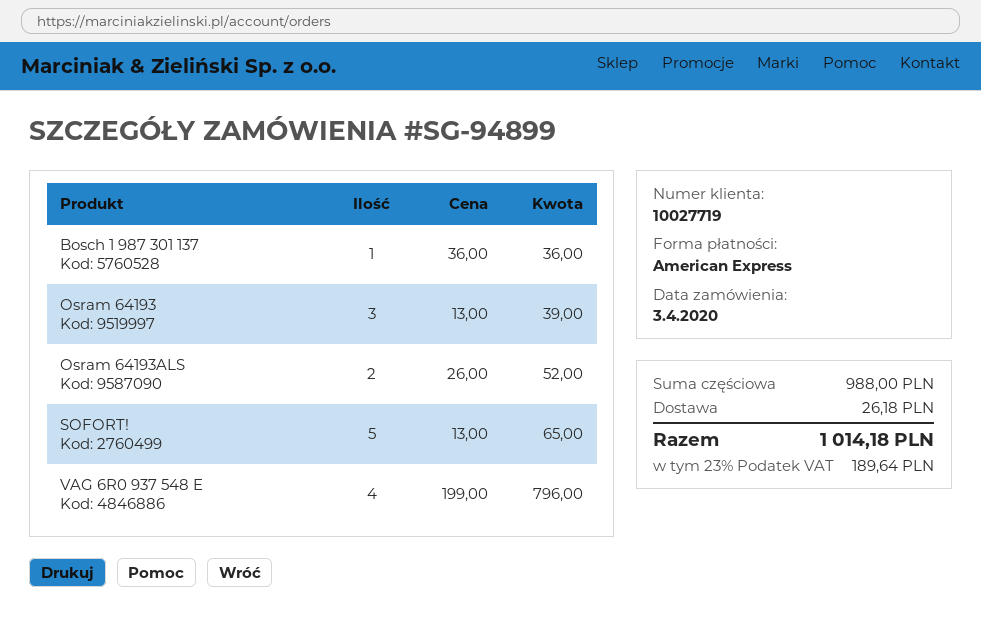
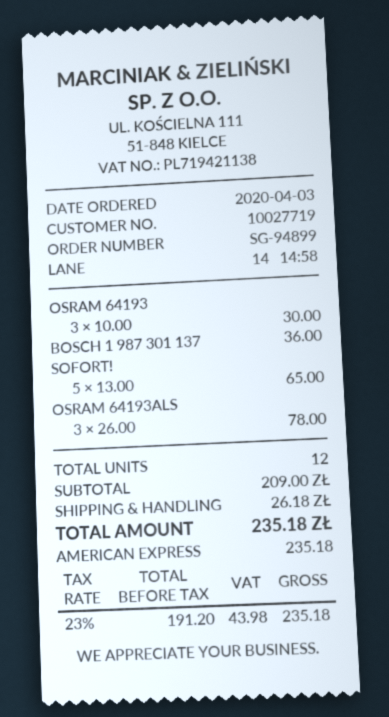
Osram 64193: 3 x 13.00 = 39.00 -> 3 x 10.00 = 30.00
Osram 64193ALS: 2 x 26.00 = 52.00 -> 3 x 26.00 = 78.00
VAG 6R0 937 548 E: 4 x 199.00 = 796.00 -> none
subtotal: 988.00 -> 209.00
tax: 23% = 189.64 -> 23% = 43.98
total: 1014.18 -> 235.18

